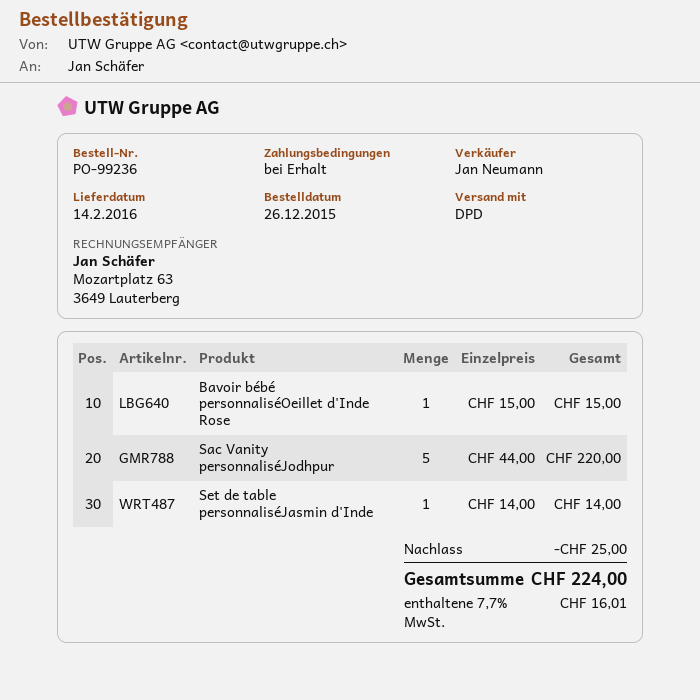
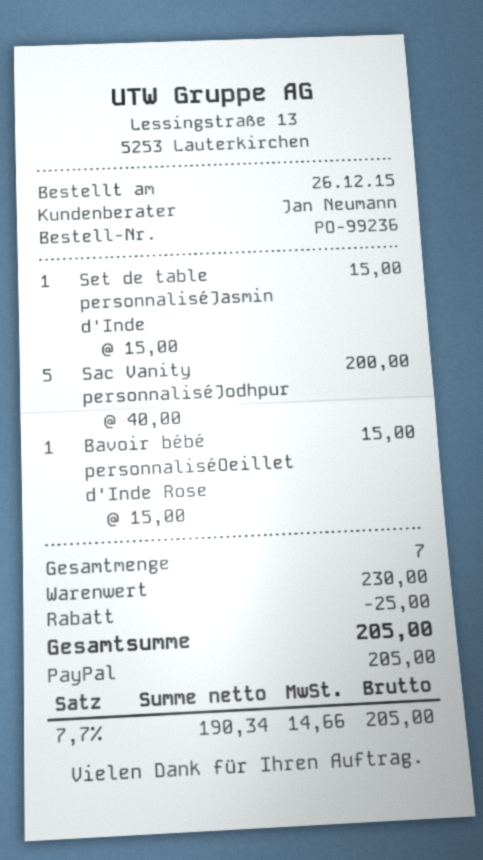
Sac Vanity personnaliséJodhpur: 5 x 44.00 = 220.00 -> 5 x 40.00 = 200.00
Set de table personnaliséJasmin d'Inde: 1 x 14.00 = 14.00 -> 1 x 15.00 = 15.00
tax: 7.7% = 16.01 -> 7.7% = 14.66
total: 224.00 -> 205.00

